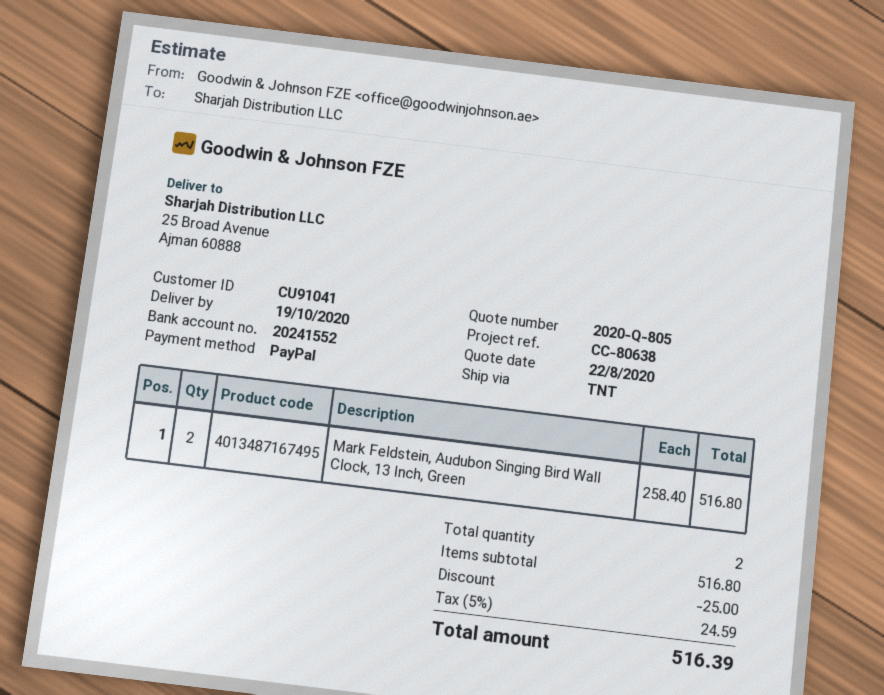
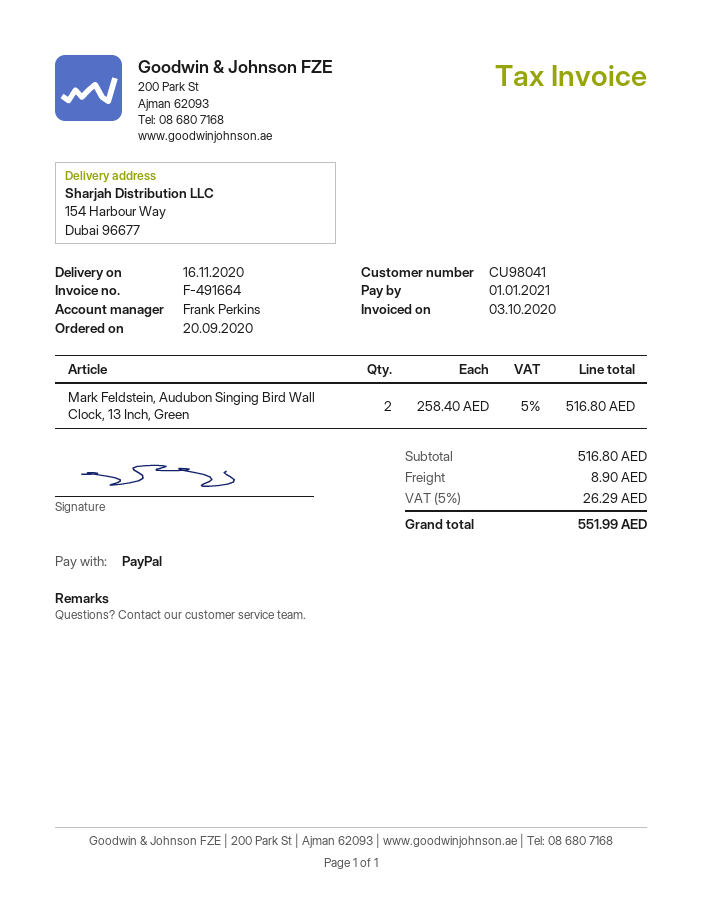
delivery date: 2020-10-19 -> 2020-11-16
customer number: CU91041 -> CU98041
ship to: 25 Broad Avenue, Ajman 60888 -> 154 Harbour Way, Dubai 96677
discount: 25.00 -> none
shipping: none -> 8.90
tax: 5% = 24.59 -> 5% = 26.29
total: 516.39 -> 551.99

